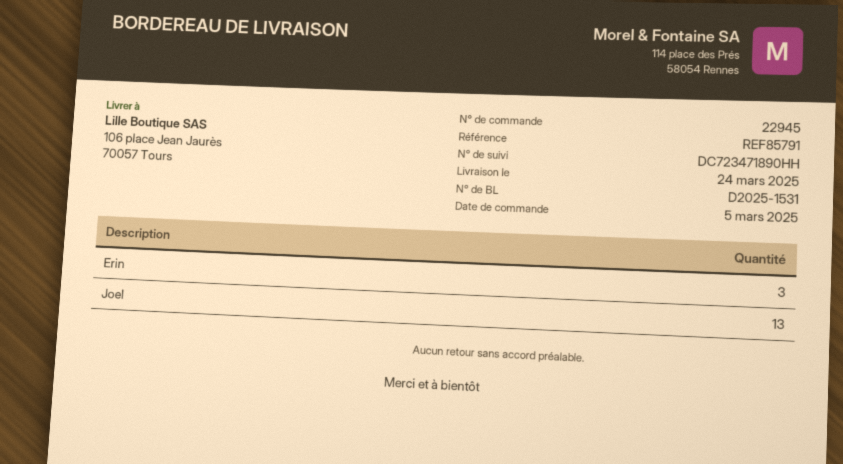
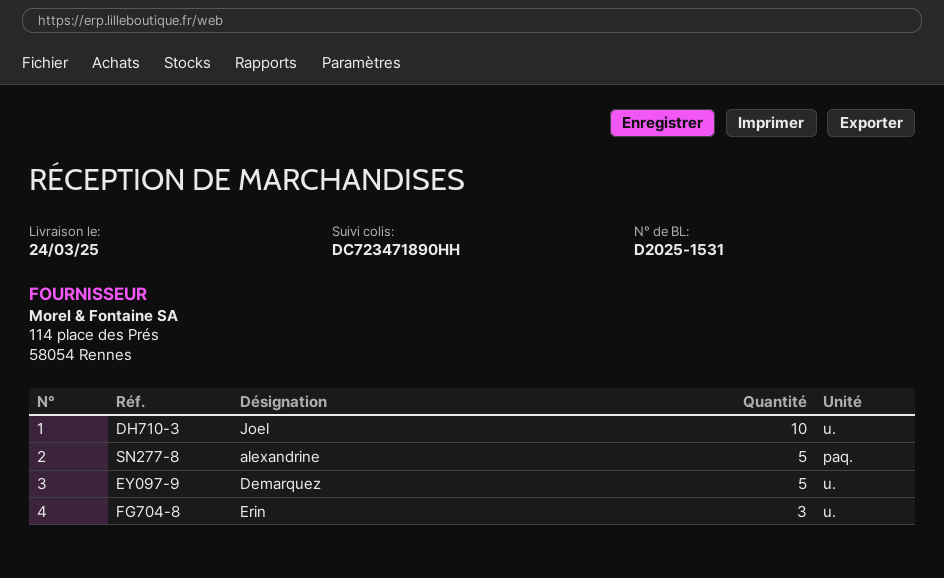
Joel: 13 -> 10
alexandrine: none -> 5
Demarquez: none -> 5

